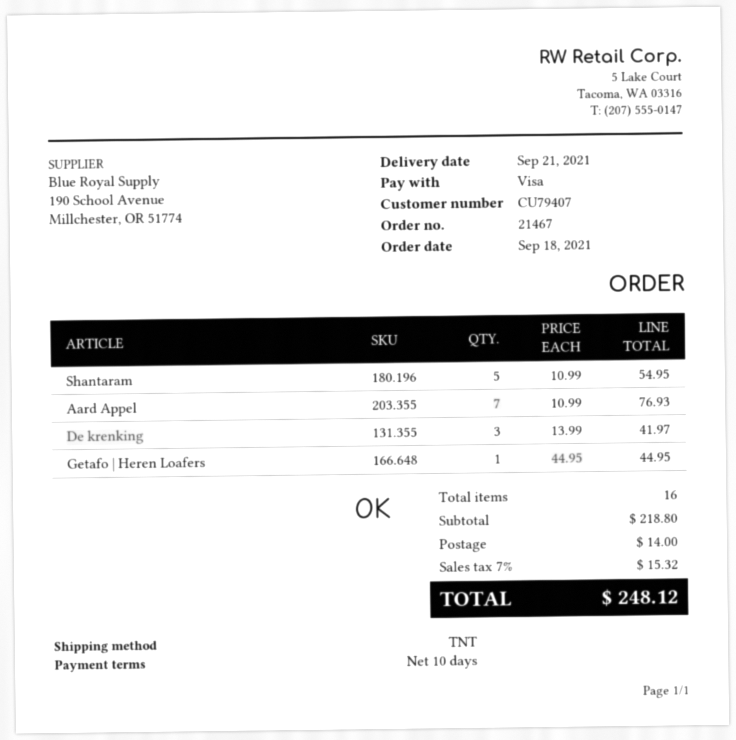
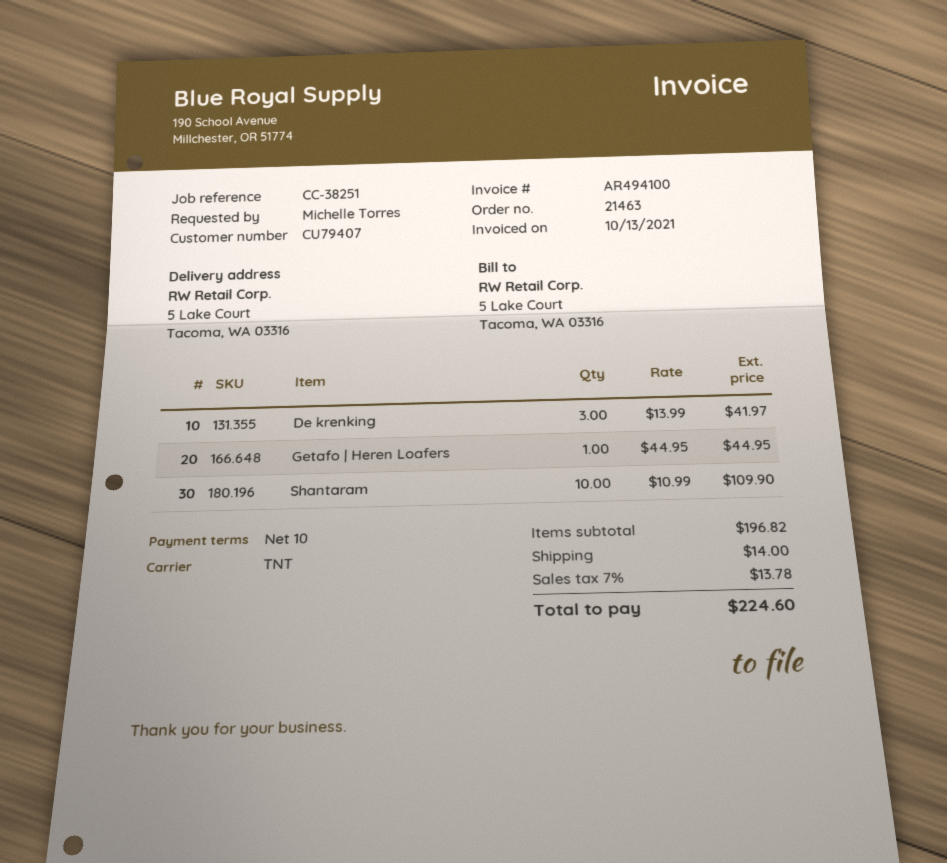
order number: 21467 -> 21463
Shantaram: 5 x 10.99 = 54.95 -> 10 x 10.99 = 109.90
Aard Appel: 7 x 10.99 = 76.93 -> none
subtotal: 218.80 -> 196.82
tax: 7% = 15.32 -> 7% = 13.78
total: 248.12 -> 224.60

